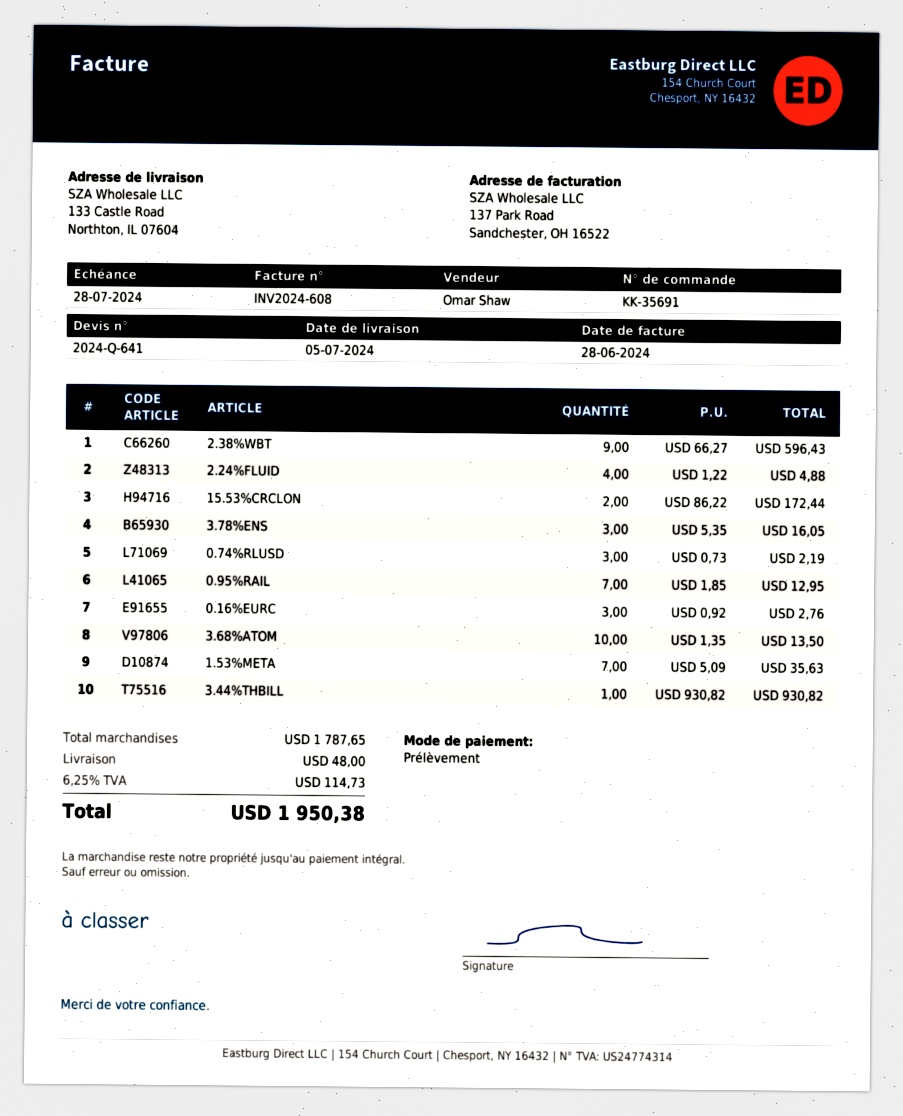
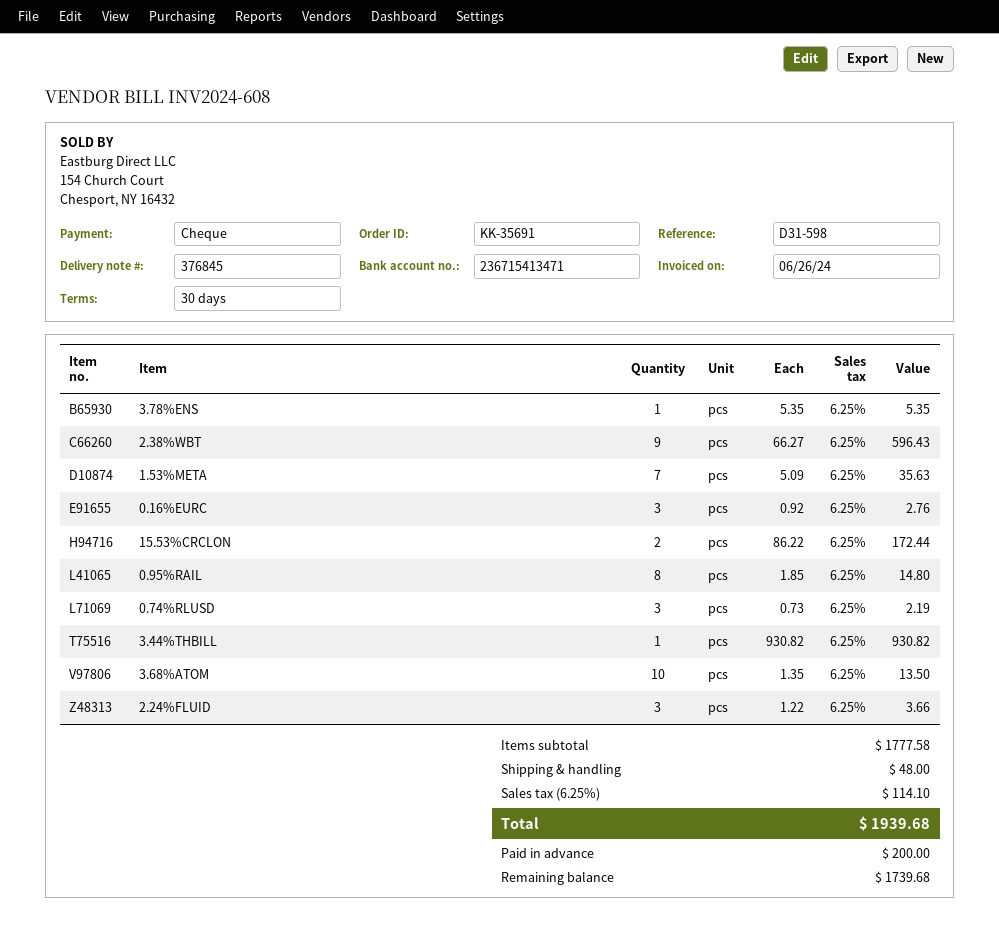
invoice date: 2024-06-28 -> 2024-06-26
payment method: direct debit -> cheque
2.24%FLUID: 4 x 1.22 = 4.88 -> 3 x 1.22 = 3.66
3.78%ENS: 3 x 5.35 = 16.05 -> 1 x 5.35 = 5.35
0.95%RAIL: 7 x 1.85 = 12.95 -> 8 x 1.85 = 14.80
subtotal: 1787.65 -> 1777.58
tax: 6.25% = 114.73 -> 6.25% = 114.10
total: 1950.38 -> 1939.68

